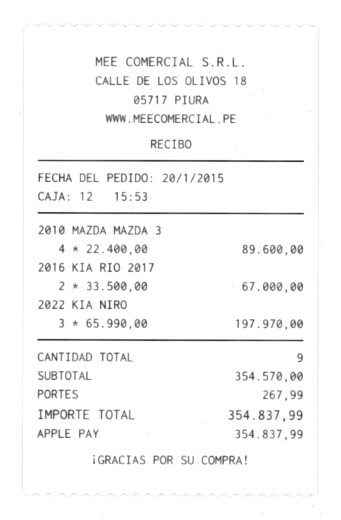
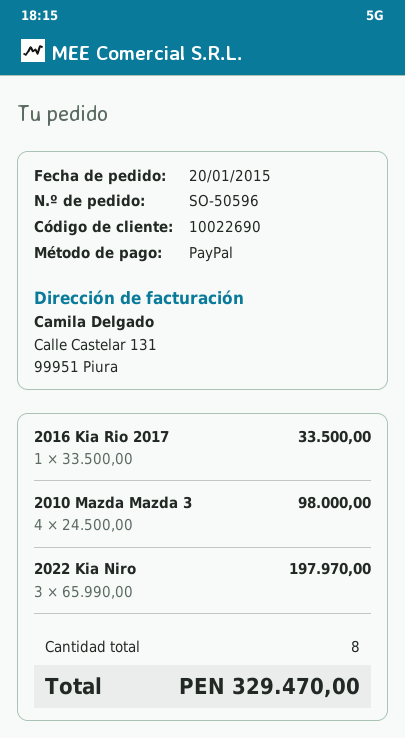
payment method: Apple Pay -> PayPal
2010 MAZDA MAZDA 3: 4 x 22400.00 = 89600.00 -> 4 x 24500.00 = 98000.00
2016 KIA RIO 2017: 2 x 33500.00 = 67000.00 -> 1 x 33500.00 = 33500.00
total quantity: 9 -> 8
shipping: 267.99 -> none
total: 354837.99 -> 329470.00

